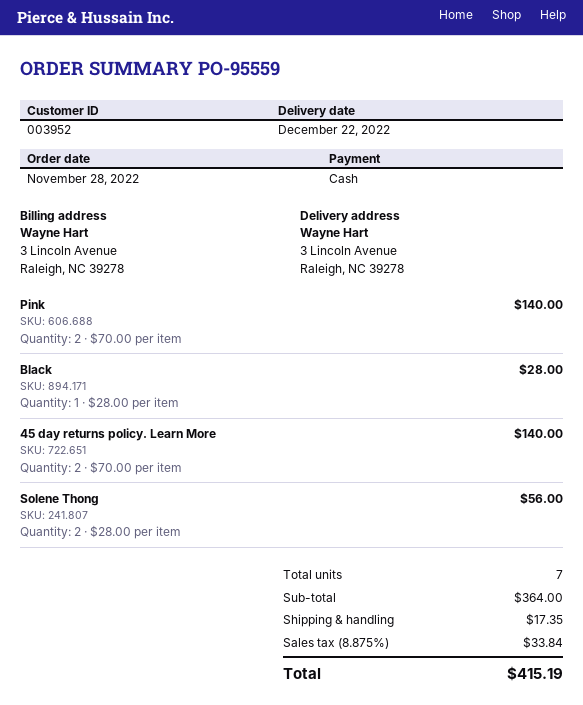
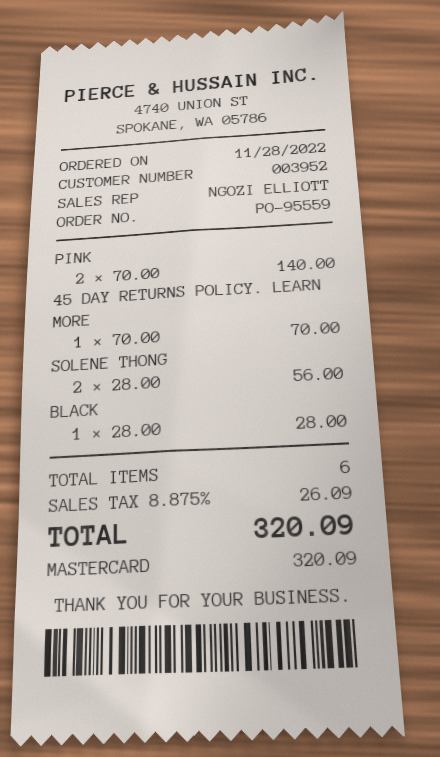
payment method: cash -> Mastercard
45 day returns policy. Learn More: 2 x 70.00 = 140.00 -> 1 x 70.00 = 70.00
total quantity: 7 -> 6
shipping: 17.35 -> none
tax: 8.875% = 33.84 -> 8.875% = 26.09
total: 415.19 -> 320.09

